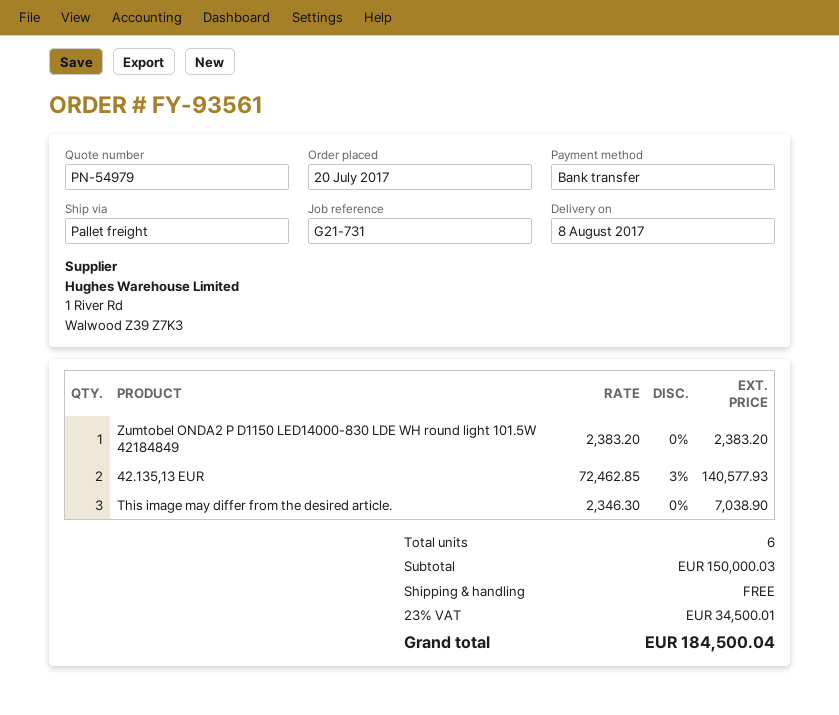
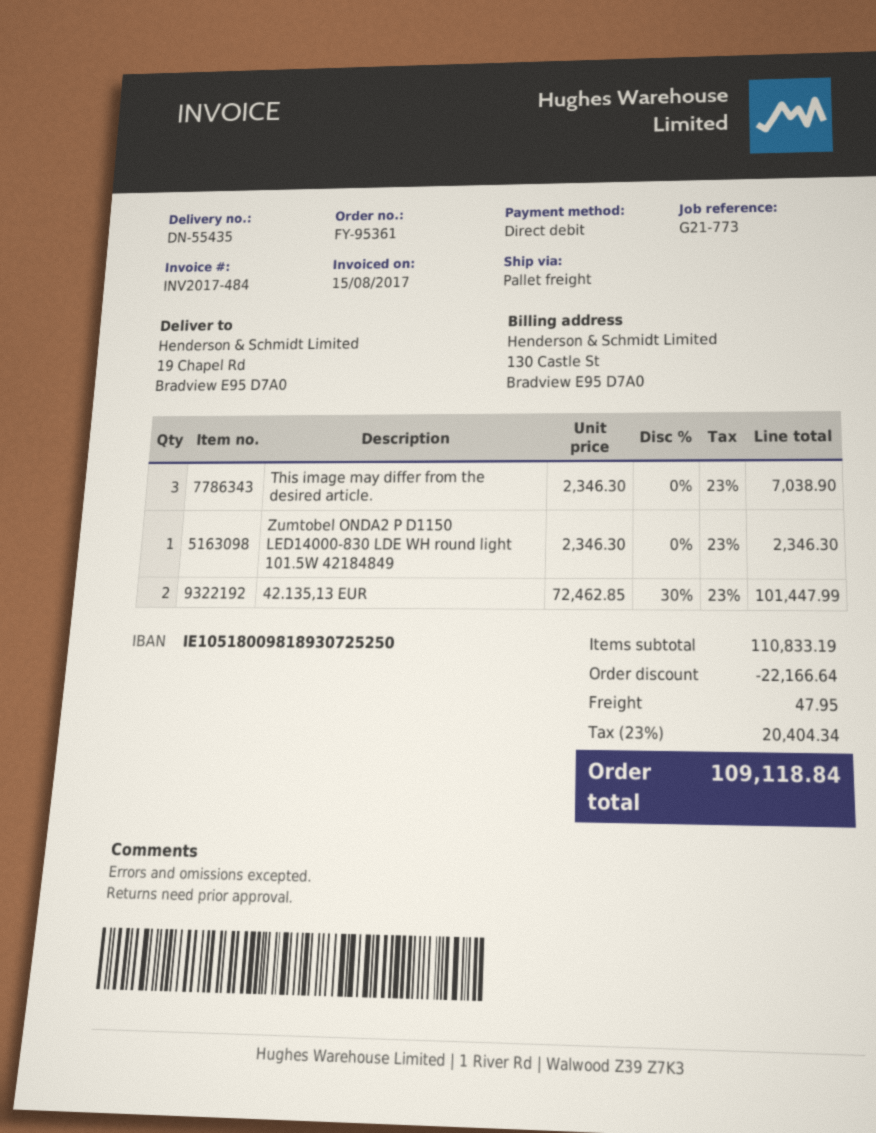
order number: FY-93561 -> FY-95361
reference: G21-731 -> G21-773
payment method: bank transfer -> direct debit
Zumtobel ONDA2 P D1150 LED14000-830 LDE WH round light 101.5W 42184849: 1 x 2383.20 = 2383.20 -> 1 x 2346.30 = 2346.30
42.135,13 EUR: 2 x 72462.85 - 3% = 140577.93 -> 2 x 72462.85 - 30% = 101447.99
subtotal: 150000.03 -> 110833.19
discount: none -> 22166.64
shipping: 0.00 -> 47.95
tax: 23% = 34500.01 -> 23% = 20404.34
total: 184500.04 -> 109118.84

